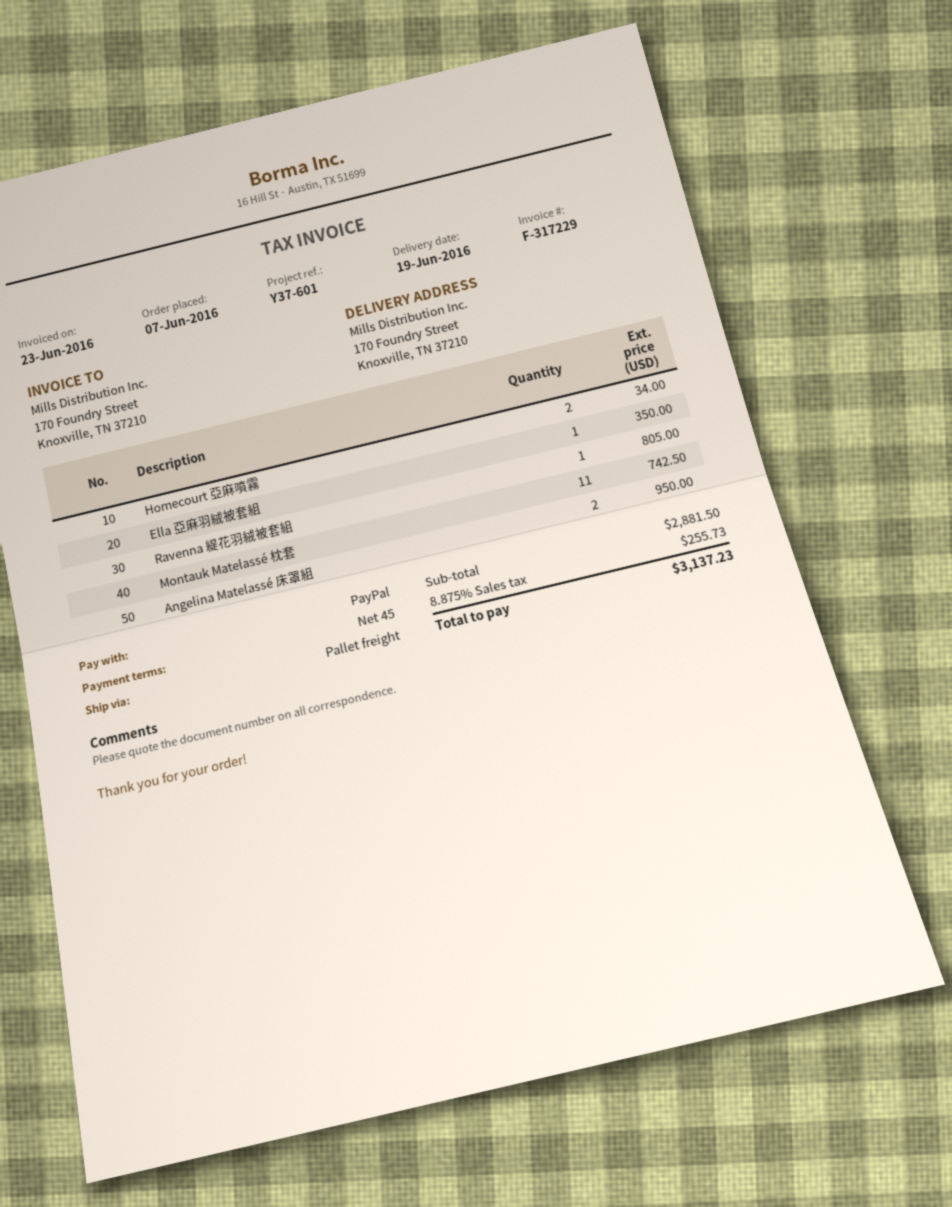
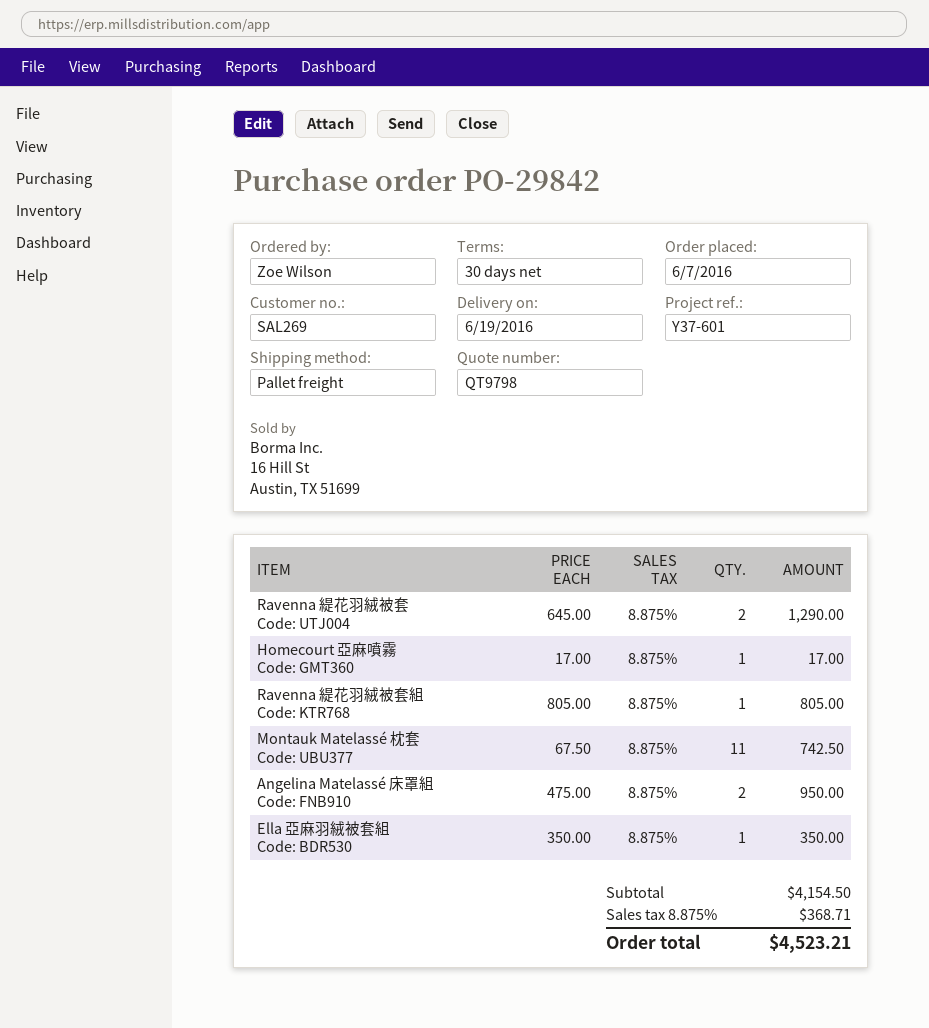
payment terms: 45 days -> 30 days
Homecourt 亞麻噴霧: 2 for 34.00 -> 1 for 17.00
Ravenna 緹花羽絨被套: none -> 2 for 1290.00
subtotal: 2881.50 -> 4154.50
tax: 8.875% = 255.73 -> 8.875% = 368.71
total: 3137.23 -> 4523.21

